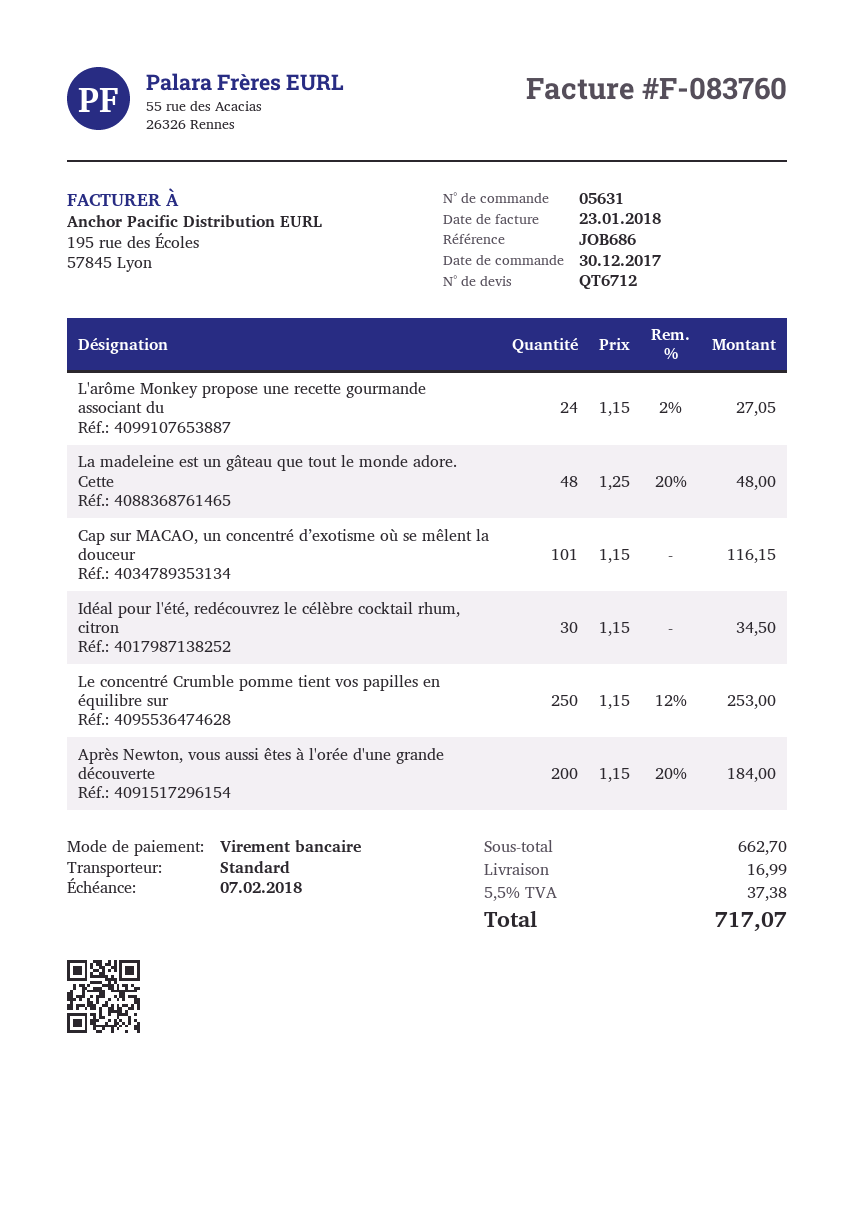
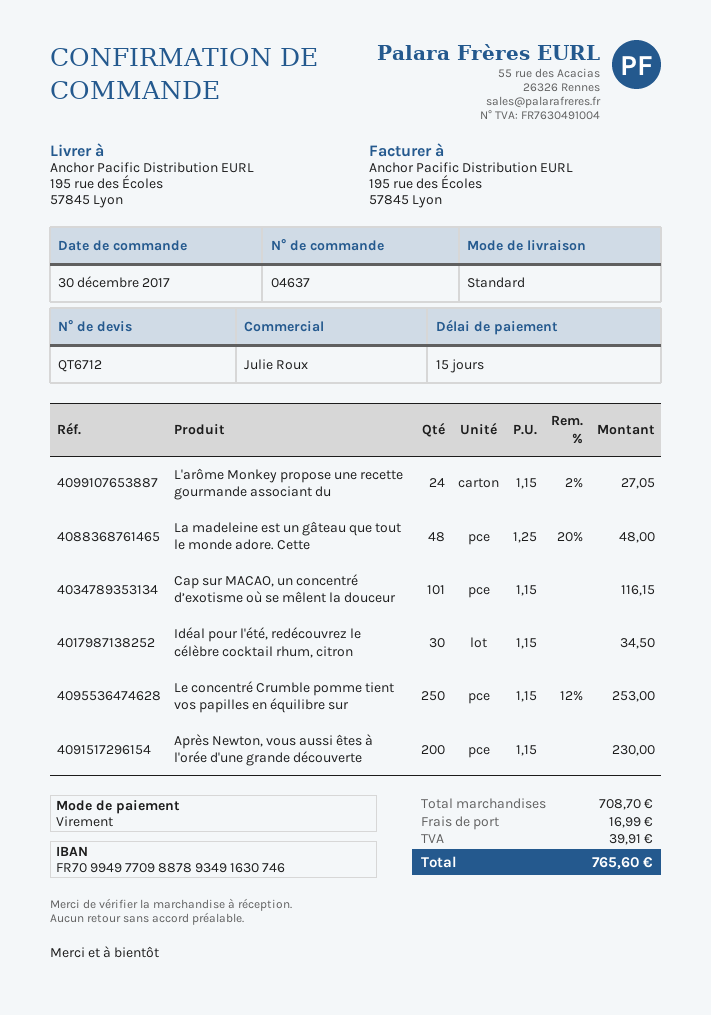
order number: 05631 -> 04637
Après Newton, vous aussi êtes à l'orée d'une grande découverte: 200 x 1.15 - 20% = 184.00 -> 200 x 1.15 = 230.00
subtotal: 662.70 -> 708.70
tax: 37.38 -> 39.91
total: 717.07 -> 765.60

